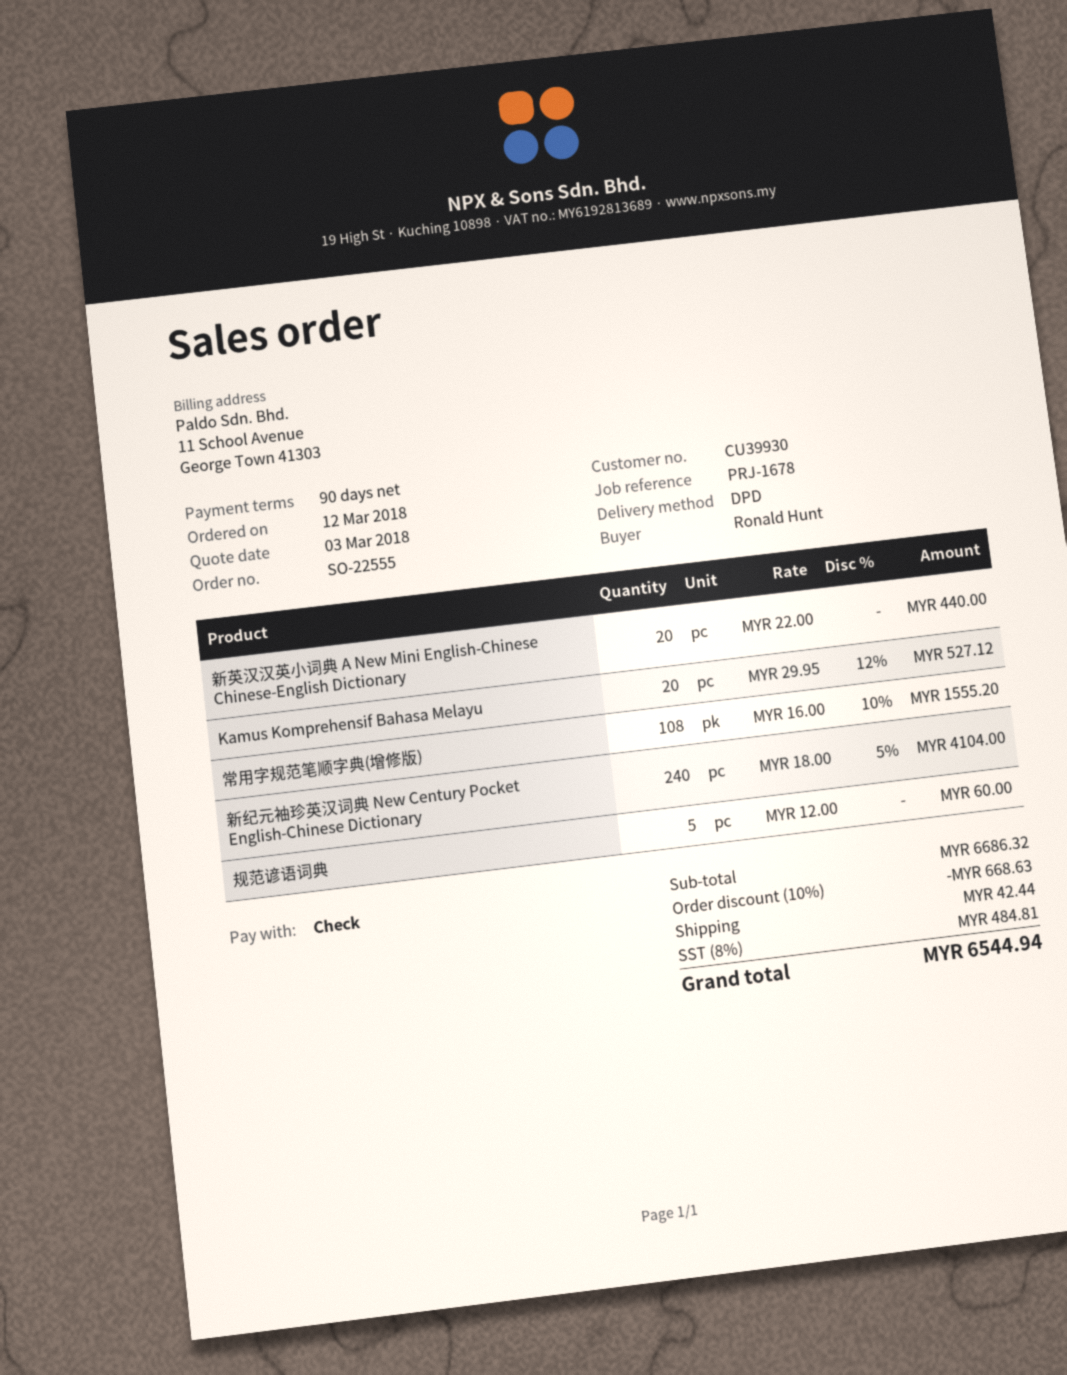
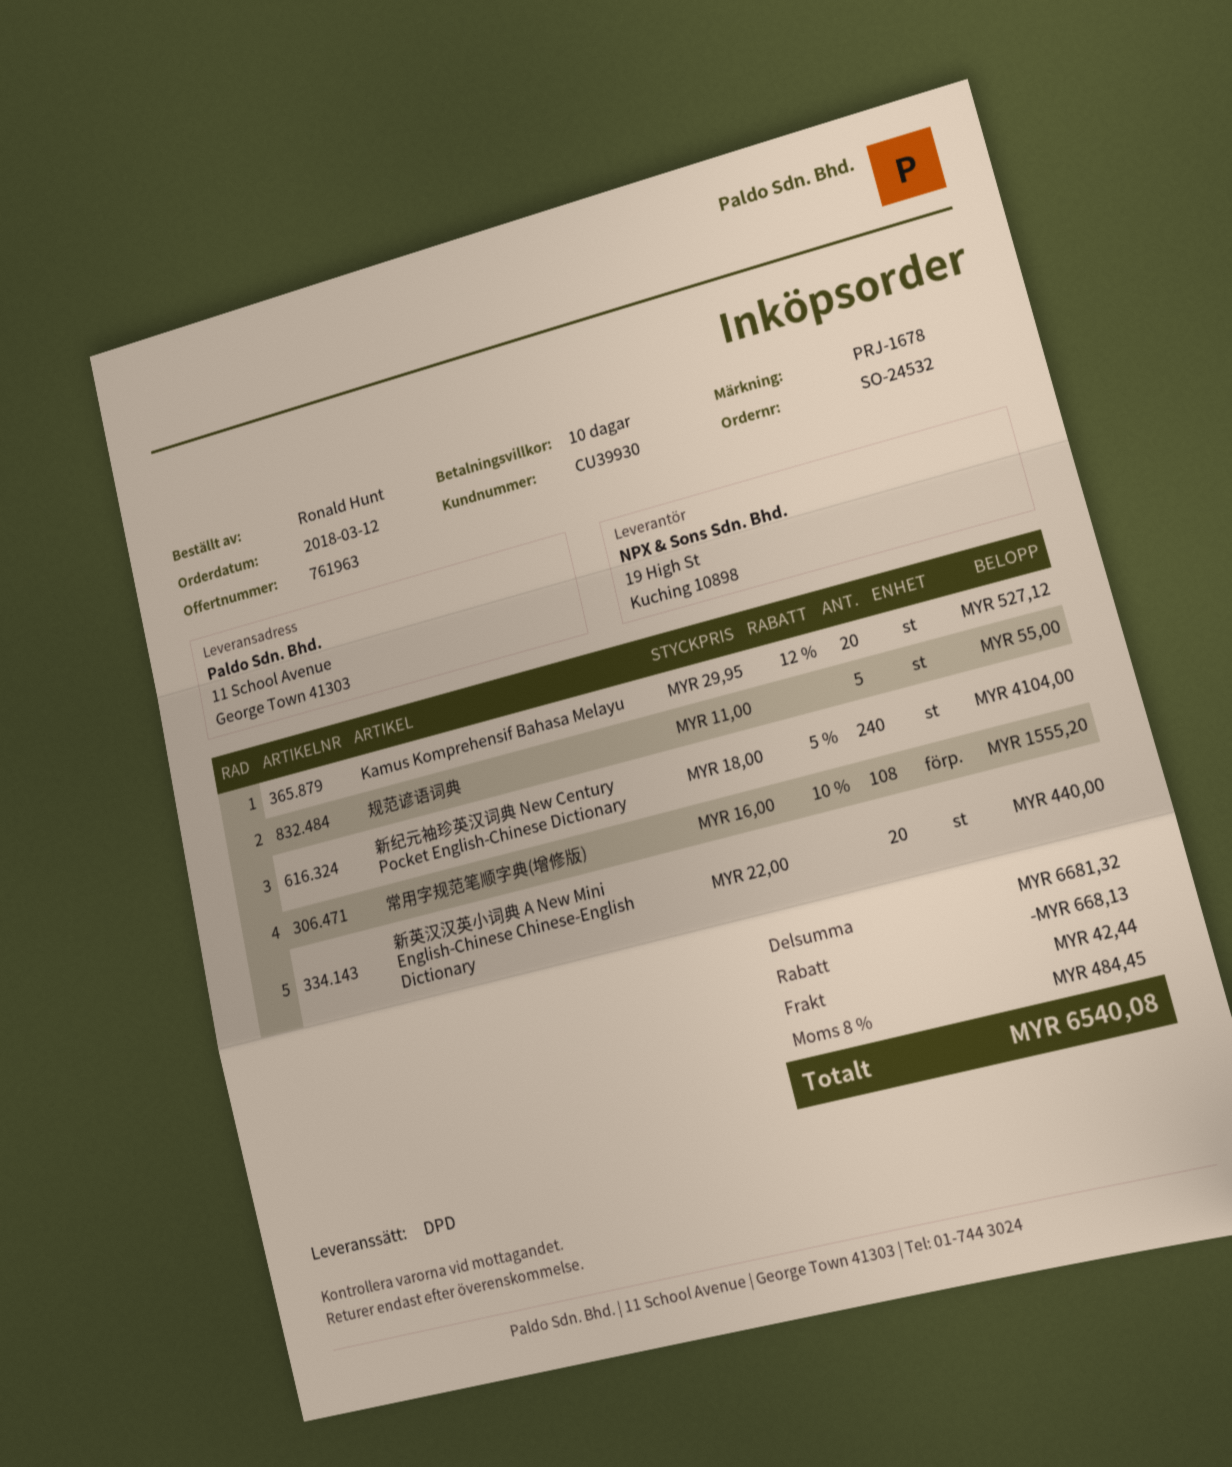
order number: SO-22555 -> SO-24532
payment terms: 90 days -> 10 days
规范谚语词典: 5 x 12.00 = 60.00 -> 5 x 11.00 = 55.00
subtotal: 6686.32 -> 6681.32
discount: 668.63 -> 668.13
tax: 8% = 484.81 -> 8% = 484.45
total: 6544.94 -> 6540.08

